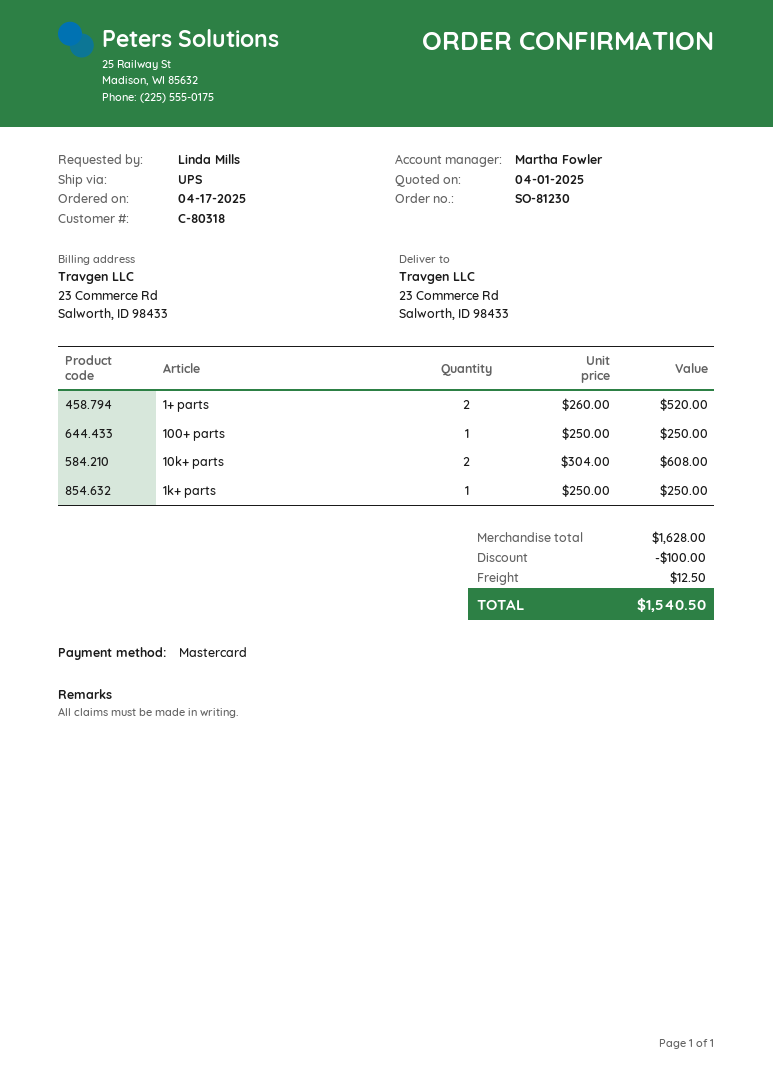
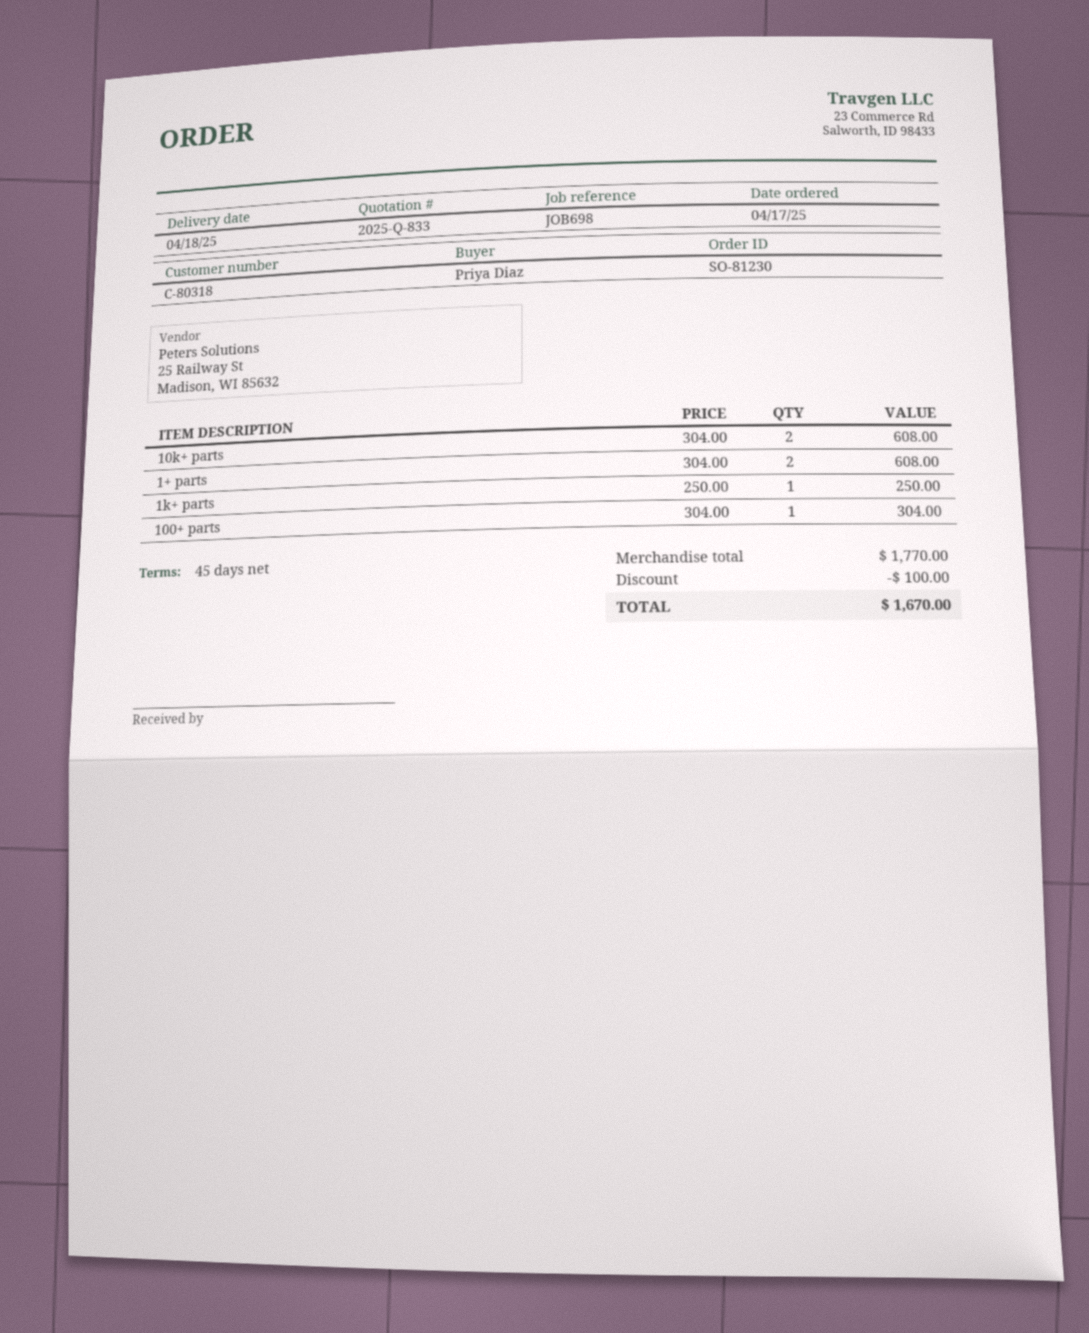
ordered by: Linda Mills -> Priya Diaz
1+ parts: 2 x 260.00 = 520.00 -> 2 x 304.00 = 608.00
100+ parts: 1 x 250.00 = 250.00 -> 1 x 304.00 = 304.00
subtotal: 1628.00 -> 1770.00
shipping: 12.50 -> none
total: 1540.50 -> 1670.00

